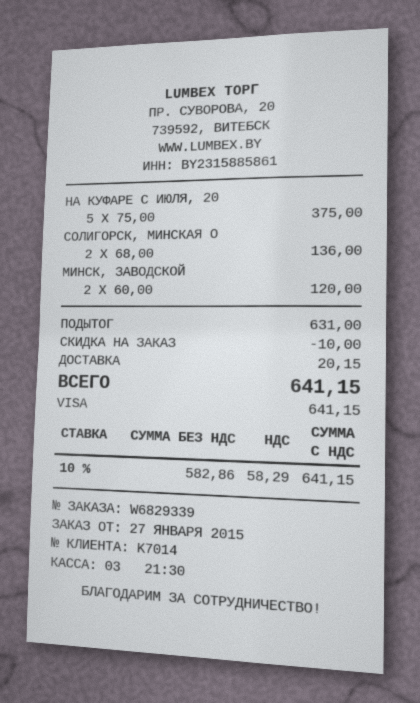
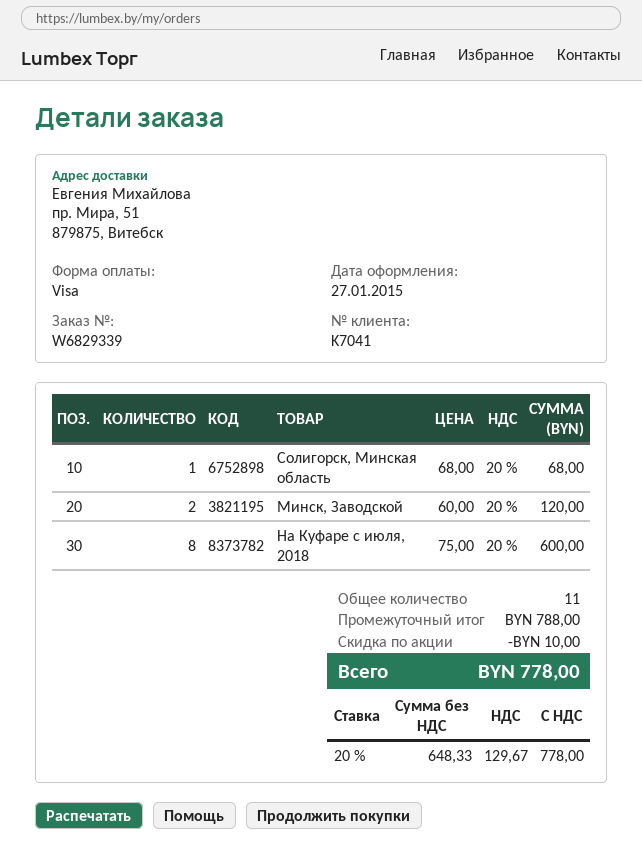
customer number: K7014 -> K7041
НА КУФАРЕ С ИЮЛЯ, 20: 5 x 75.00 = 375.00 -> 8 x 75.00 = 600.00
СОЛИГОРСК, МИНСКАЯ О: 2 x 68.00 = 136.00 -> 1 x 68.00 = 68.00
subtotal: 631.00 -> 788.00
shipping: 20.15 -> none
net: 582.86 -> 648.33
tax: 10% = 58.29 -> 20% = 129.67
total: 641.15 -> 778.00

